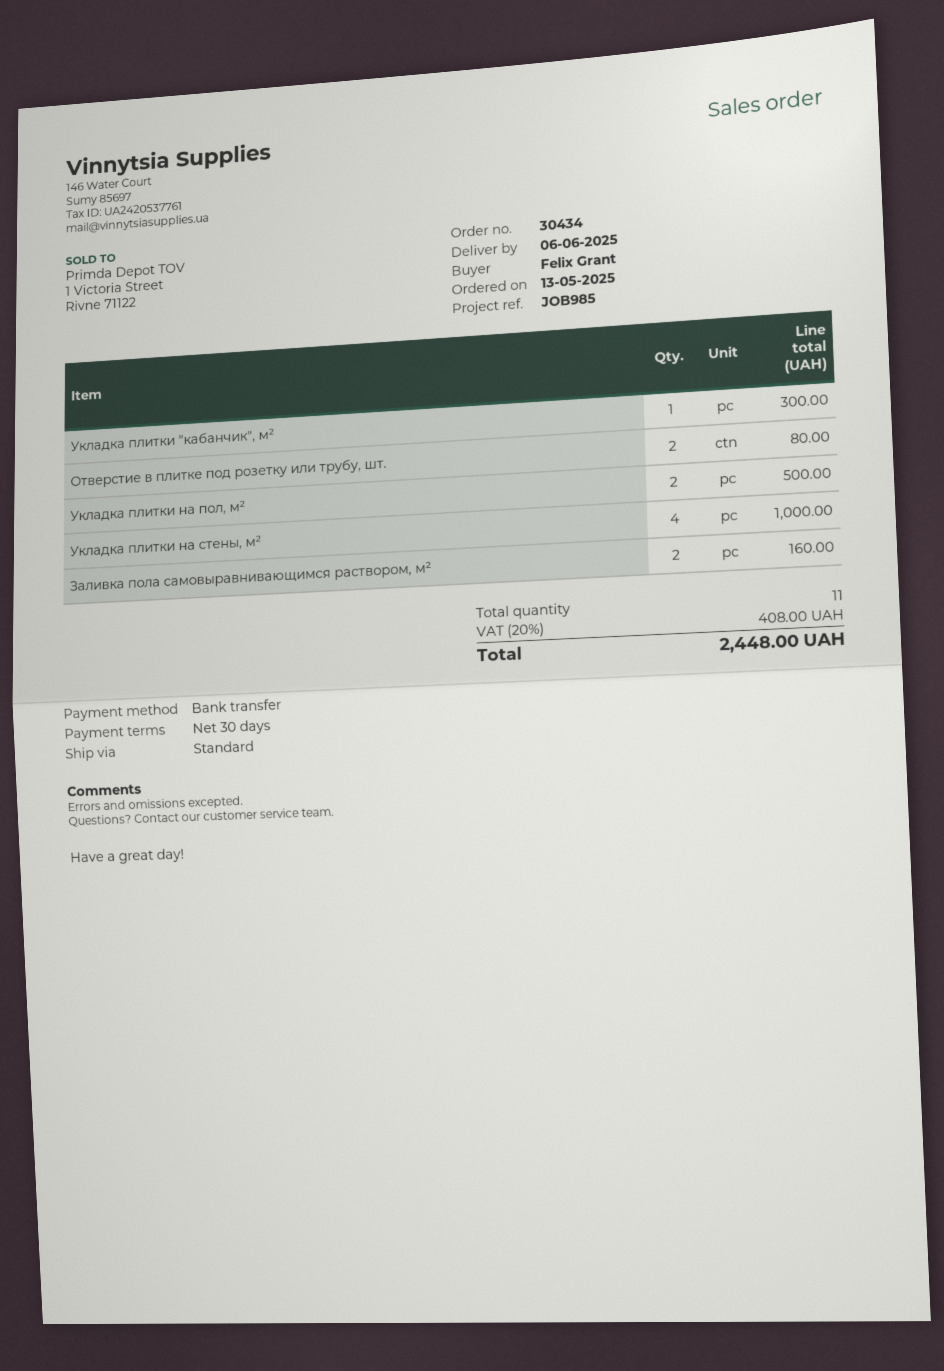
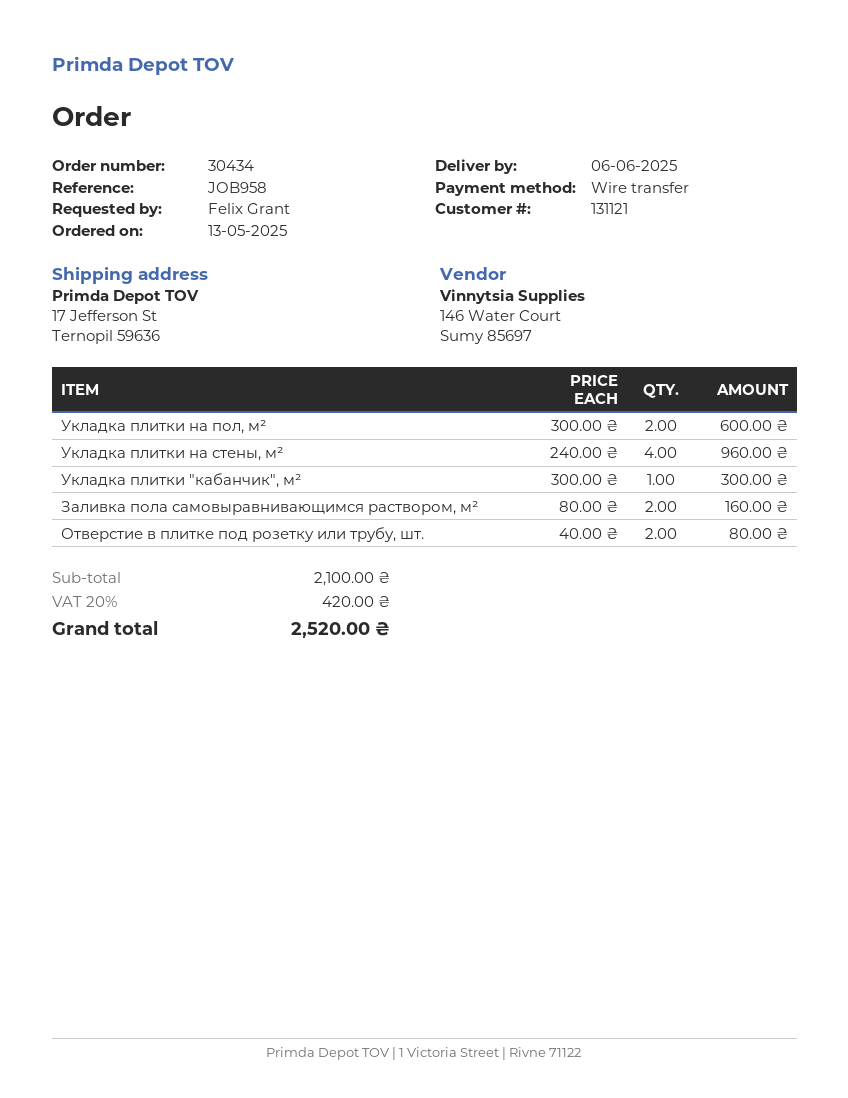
reference: JOB985 -> JOB958
Укладка плитки на пол, м²: 2 for 500.00 -> 2 for 600.00
Укладка плитки на стены, м²: 4 for 1000.00 -> 4 for 960.00
tax: 20% = 408.00 -> 20% = 420.00
total: 2448.00 -> 2520.00

